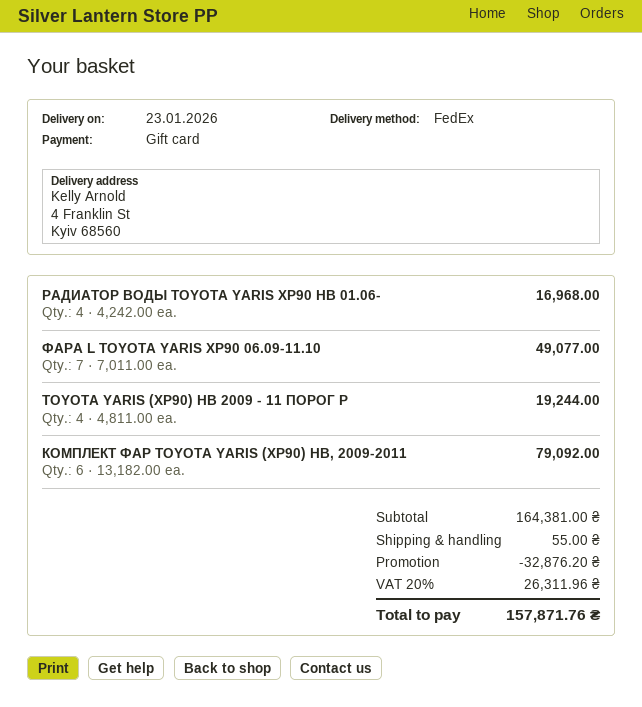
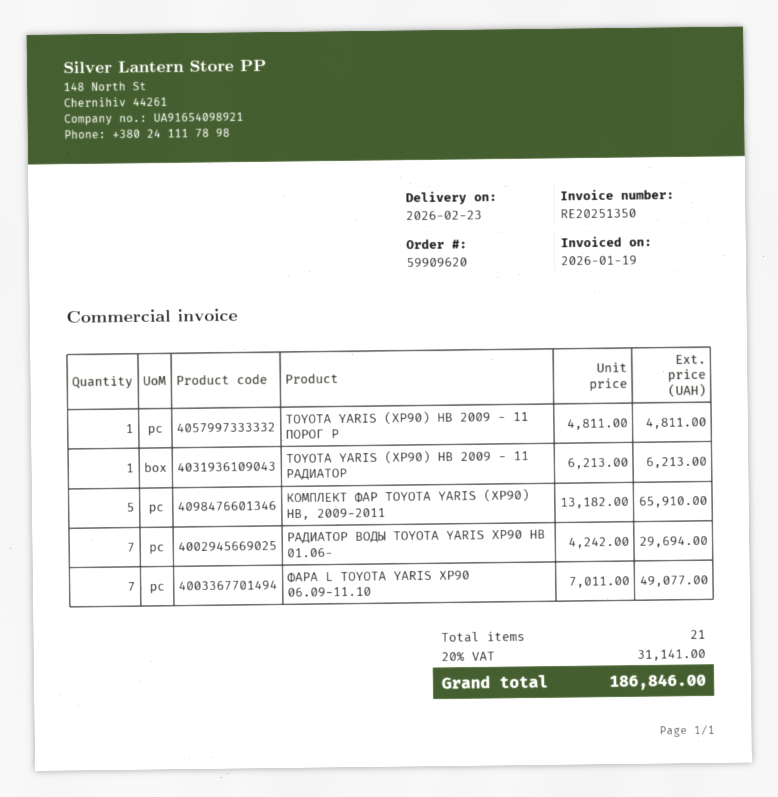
delivery date: 2026-01-23 -> 2026-02-23
РАДИАТОР ВОДЫ TOYOTA YARIS XP90 HB 01.06-: 4 x 4242.00 = 16968.00 -> 7 x 4242.00 = 29694.00
TOYOTA YARIS (XP90) HB 2009 - 11 ПОРОГ P: 4 x 4811.00 = 19244.00 -> 1 x 4811.00 = 4811.00
КОМПЛЕКТ ФАР TOYOTA YARIS (XP90) HB, 2009-2011: 6 x 13182.00 = 79092.00 -> 5 x 13182.00 = 65910.00
TOYOTA YARIS (XP90) HB 2009 - 11 РАДИАТОР: none -> 1 x 6213.00 = 6213.00
discount: 32876.20 -> none
shipping: 55.00 -> none
tax: 20% = 26311.96 -> 20% = 31141.00
total: 157871.76 -> 186846.00

